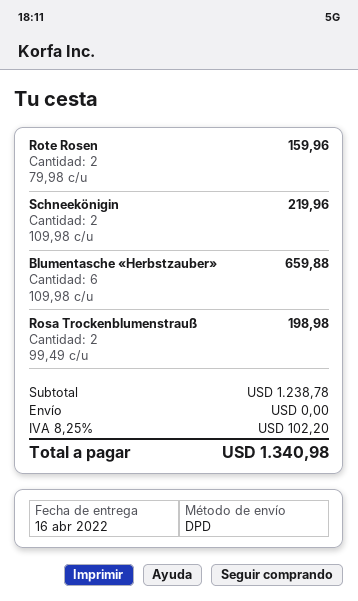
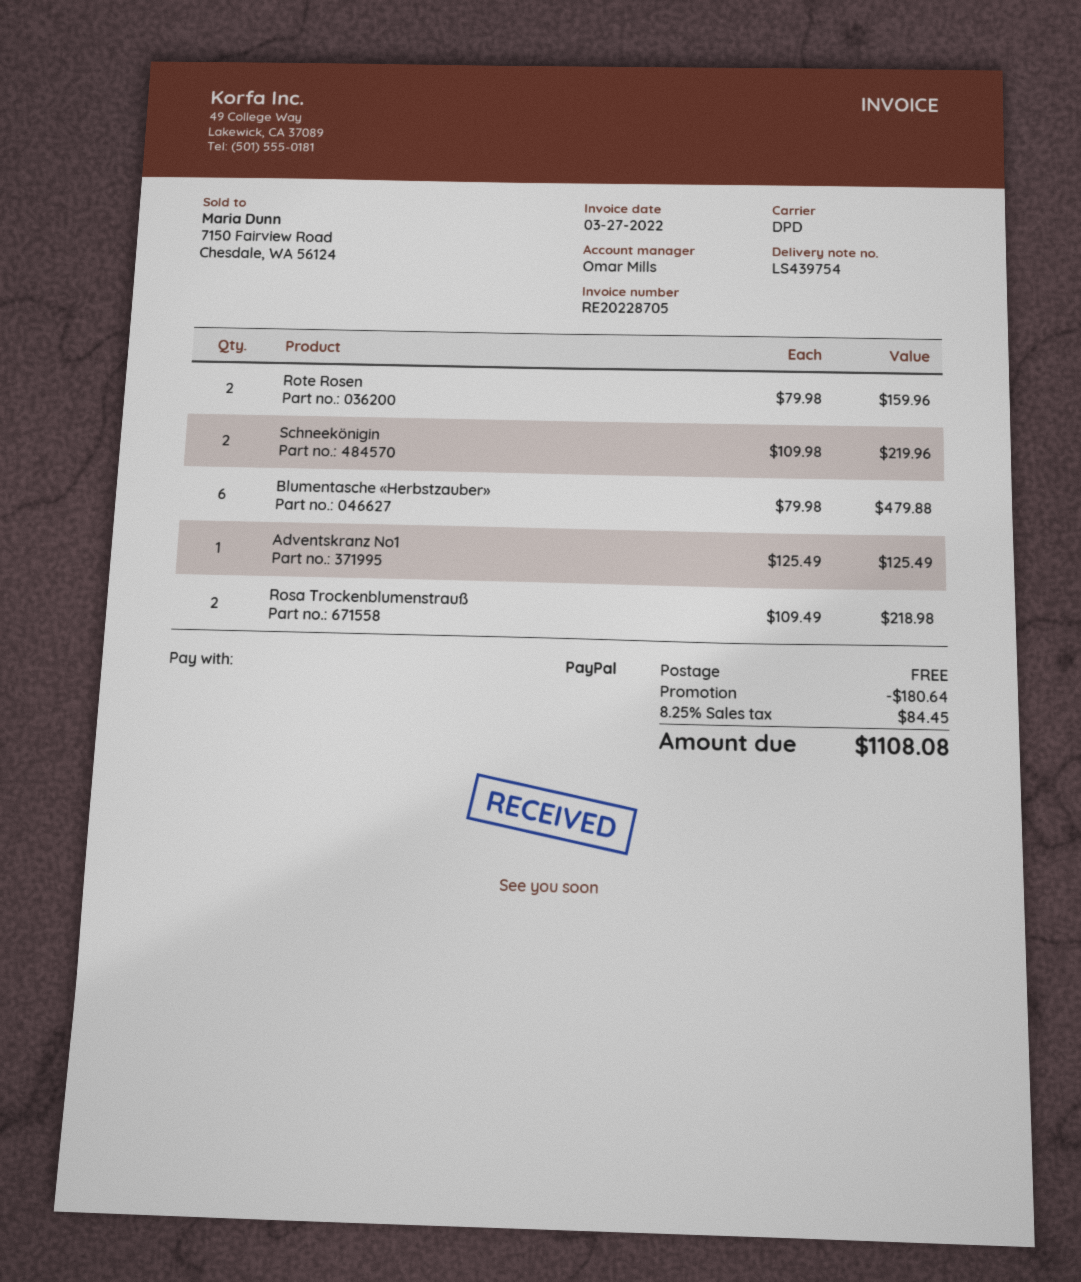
Blumentasche «Herbstzauber»: 6 x 109.98 = 659.88 -> 6 x 79.98 = 479.88
Rosa Trockenblumenstrauß: 2 x 99.49 = 198.98 -> 2 x 109.49 = 218.98
Adventskranz No1: none -> 1 x 125.49 = 125.49
discount: none -> 180.64
tax: 8.25% = 102.20 -> 8.25% = 84.45
total: 1340.98 -> 1108.08

